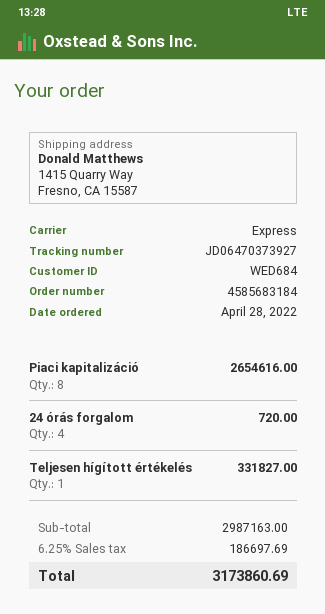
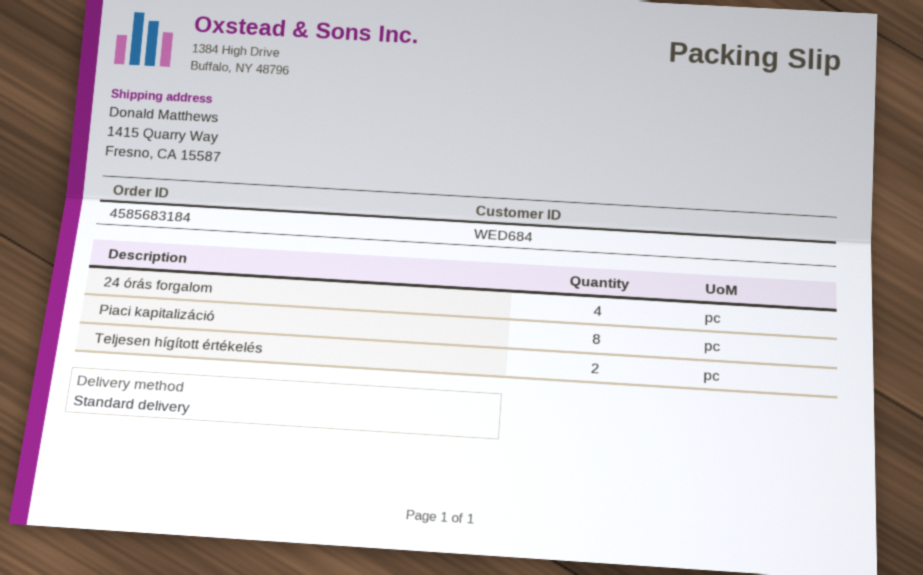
shipping method: express -> standard
Teljesen hígított értékelés: 1 -> 2

